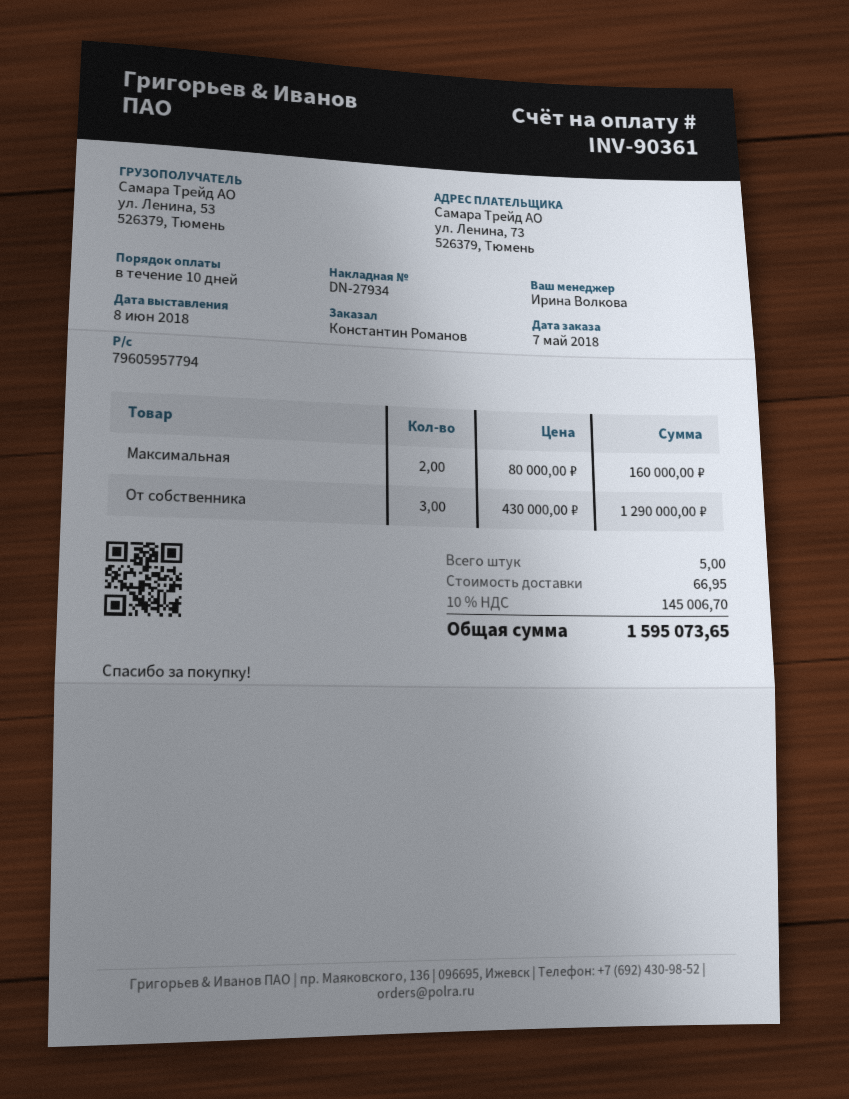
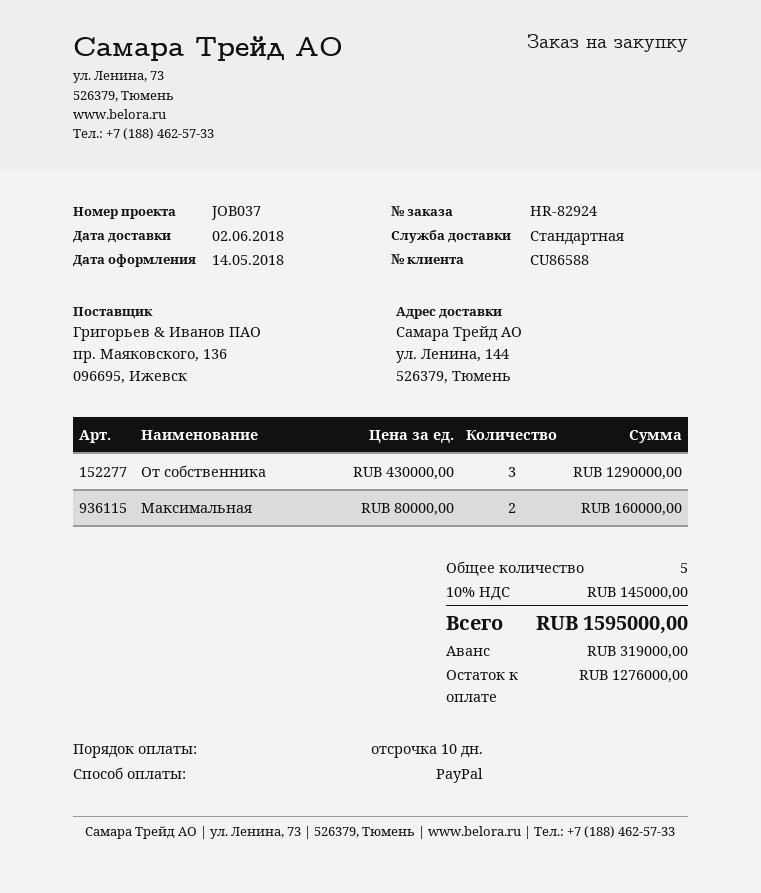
order date: 2018-05-07 -> 2018-05-14
ship to: ул. Ленина, 53, 526379, Тюмень -> ул. Ленина, 144, 526379, Тюмень
shipping: 66.95 -> none
tax: 10% = 145006.70 -> 10% = 145000.00
total: 1595073.65 -> 1595000.00

